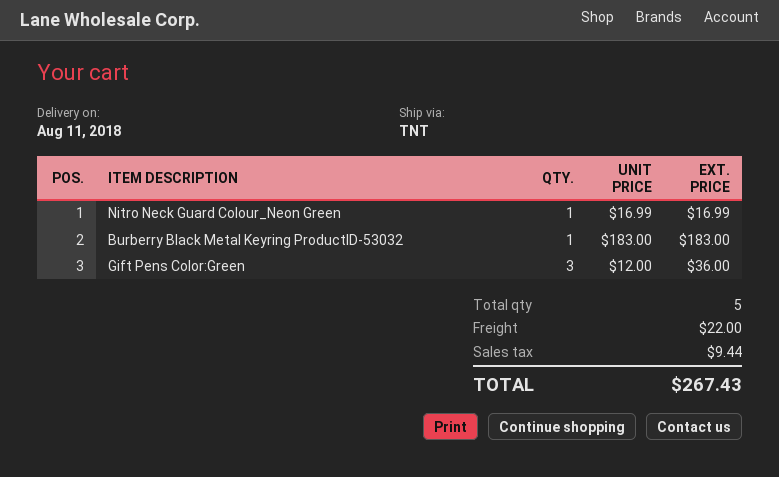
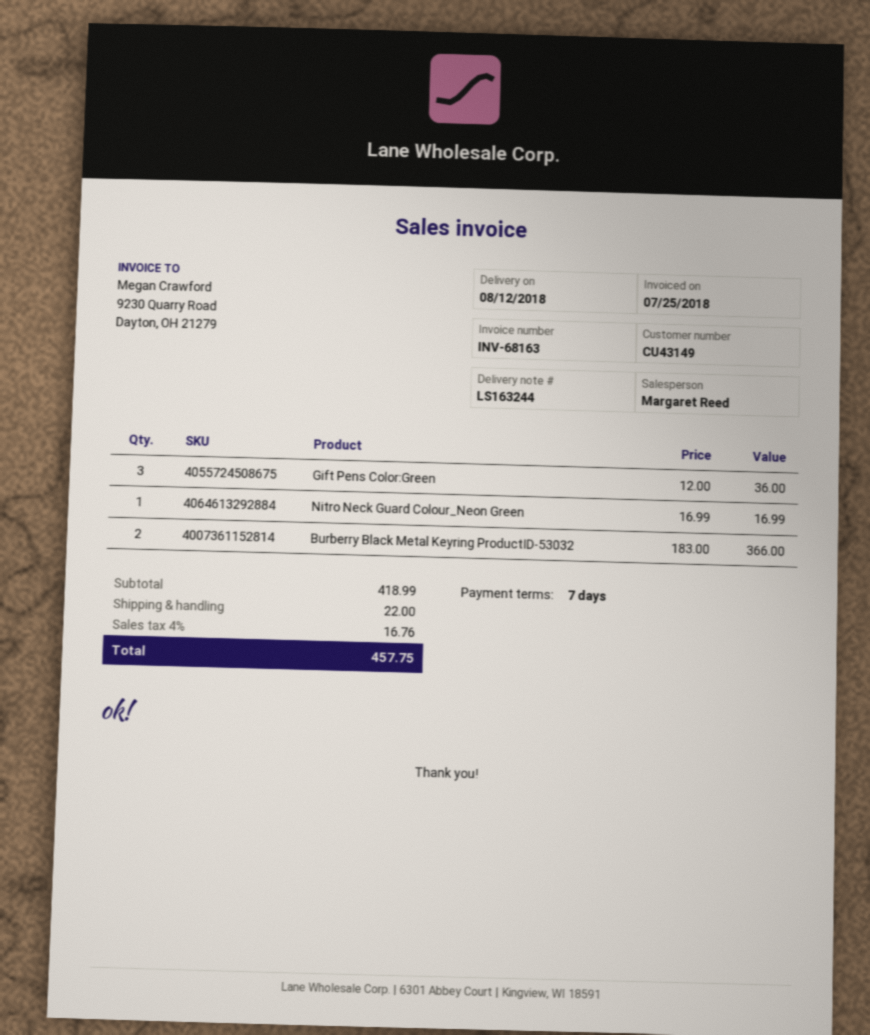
delivery date: 2018-08-11 -> 2018-08-12
Burberry Black Metal Keyring ProductID-53032: 1 x 183.00 = 183.00 -> 2 x 183.00 = 366.00
tax: 9.44 -> 16.76
total: 267.43 -> 457.75

